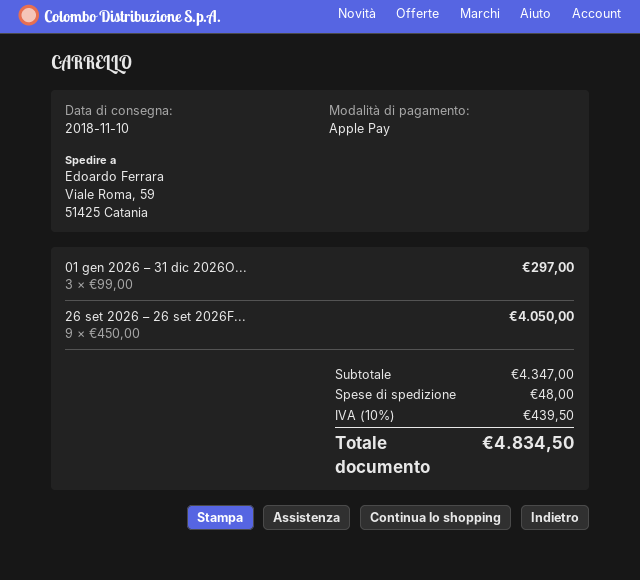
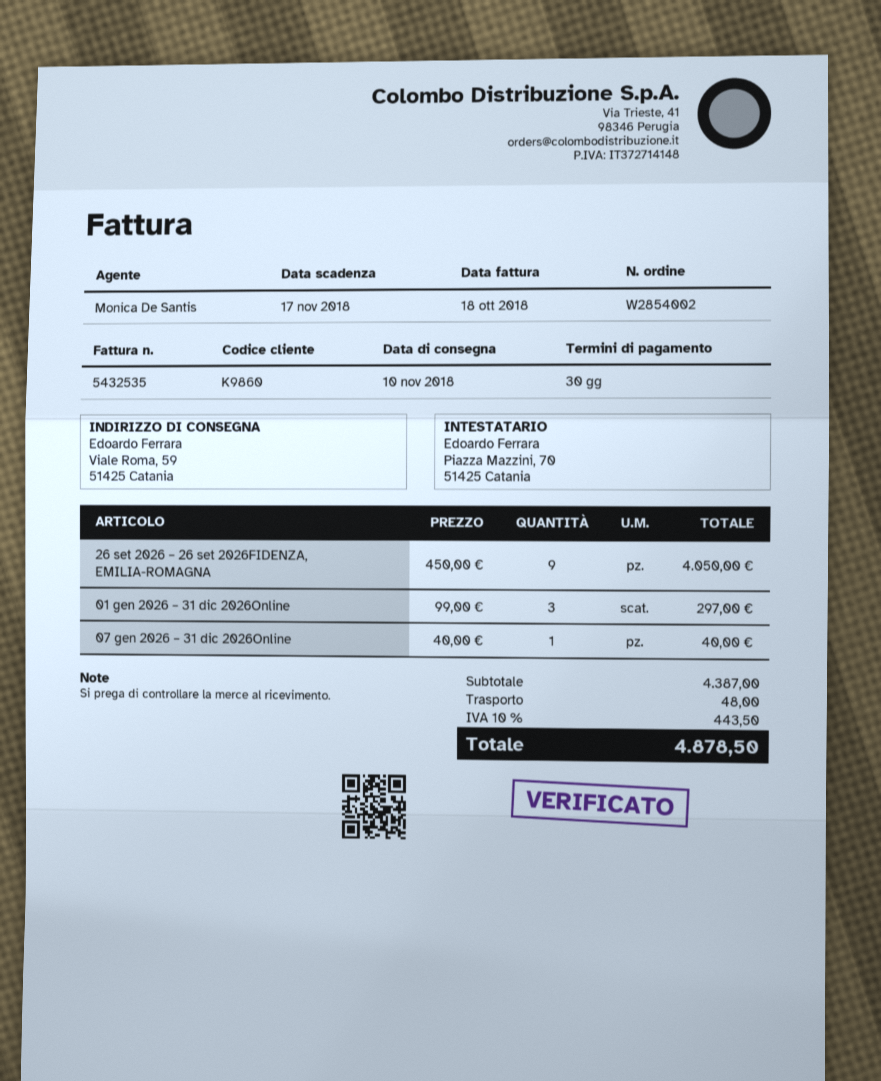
07 gen 2026 – 31 dic 2026Online: none -> 1 x 40.00 = 40.00
subtotal: 4347.00 -> 4387.00
tax: 10% = 439.50 -> 10% = 443.50
total: 4834.50 -> 4878.50

